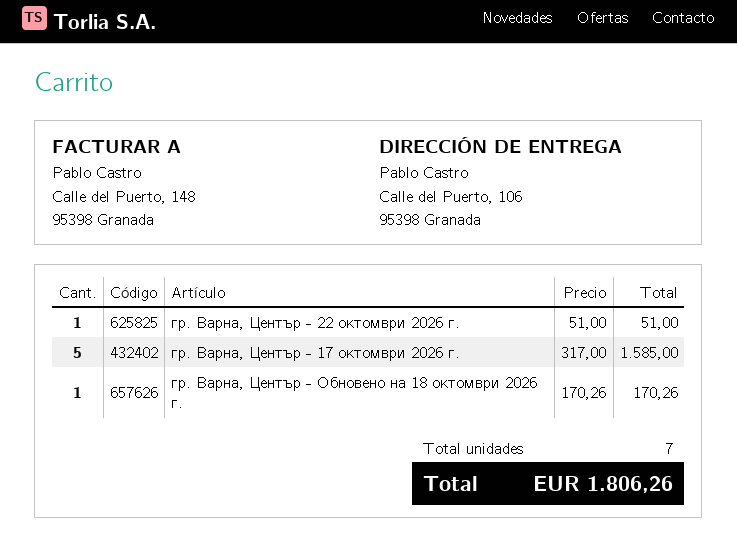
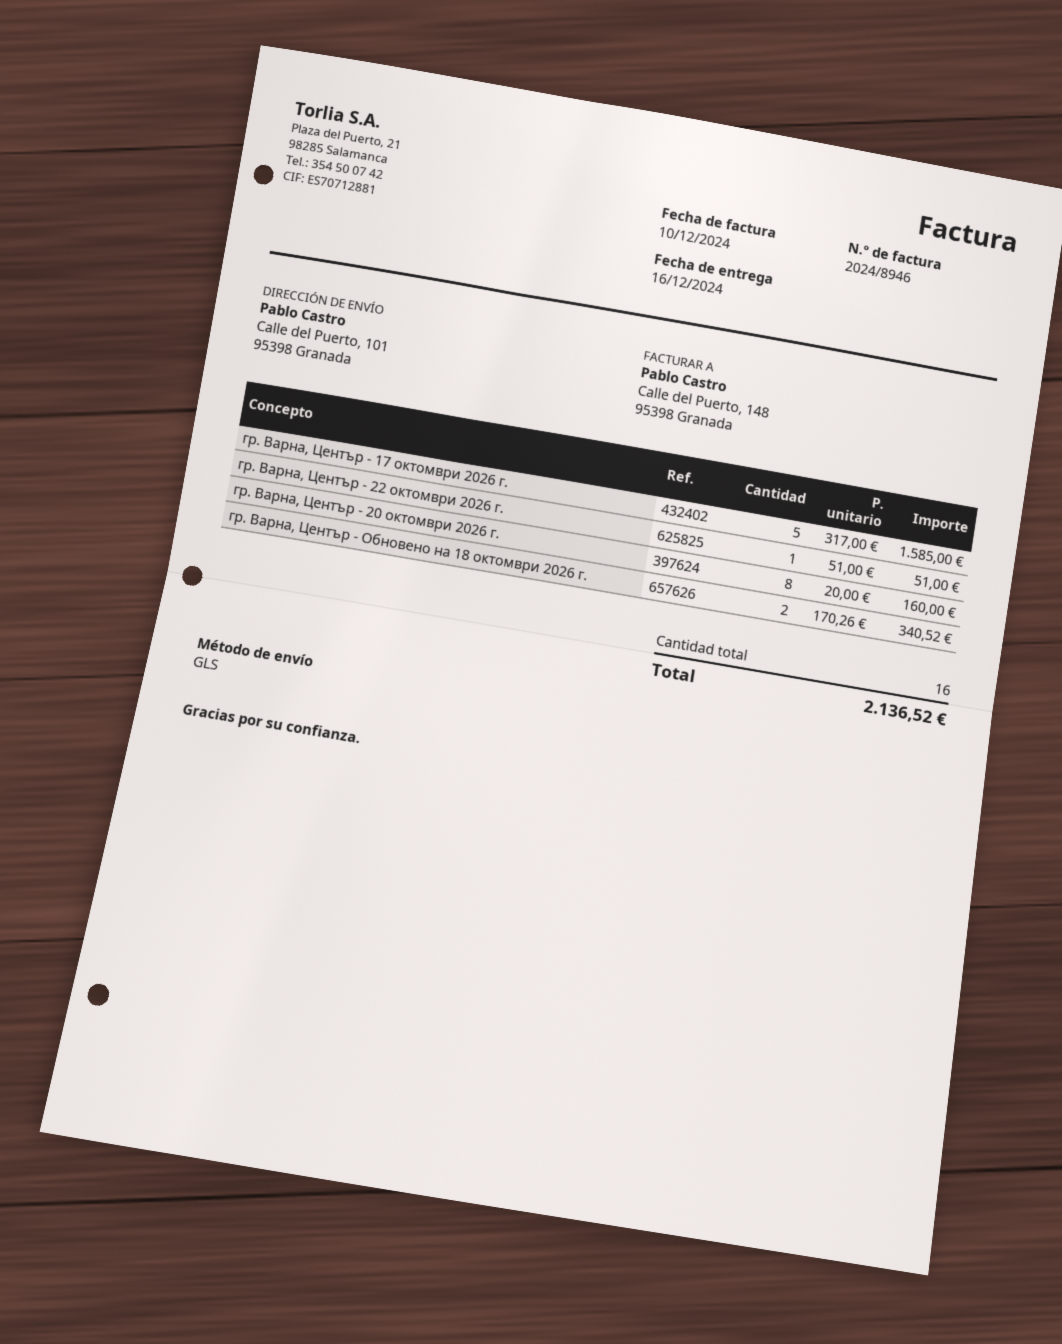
ship to: Calle del Puerto, 106, 95398 Granada -> Calle del Puerto, 101, 95398 Granada
гр. Варна, Център - Обновено на 18 октомври 2026 г.: 1 x 170.26 = 170.26 -> 2 x 170.26 = 340.52
гр. Варна, Център - 20 октомври 2026 г.: none -> 8 x 20.00 = 160.00
total quantity: 7 -> 16
total: 1806.26 -> 2136.52

